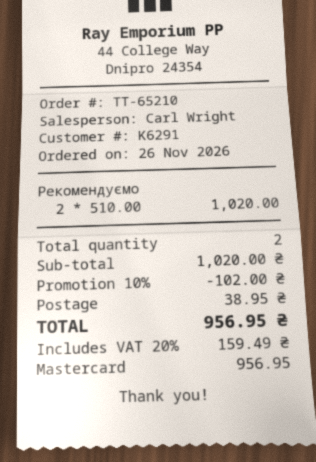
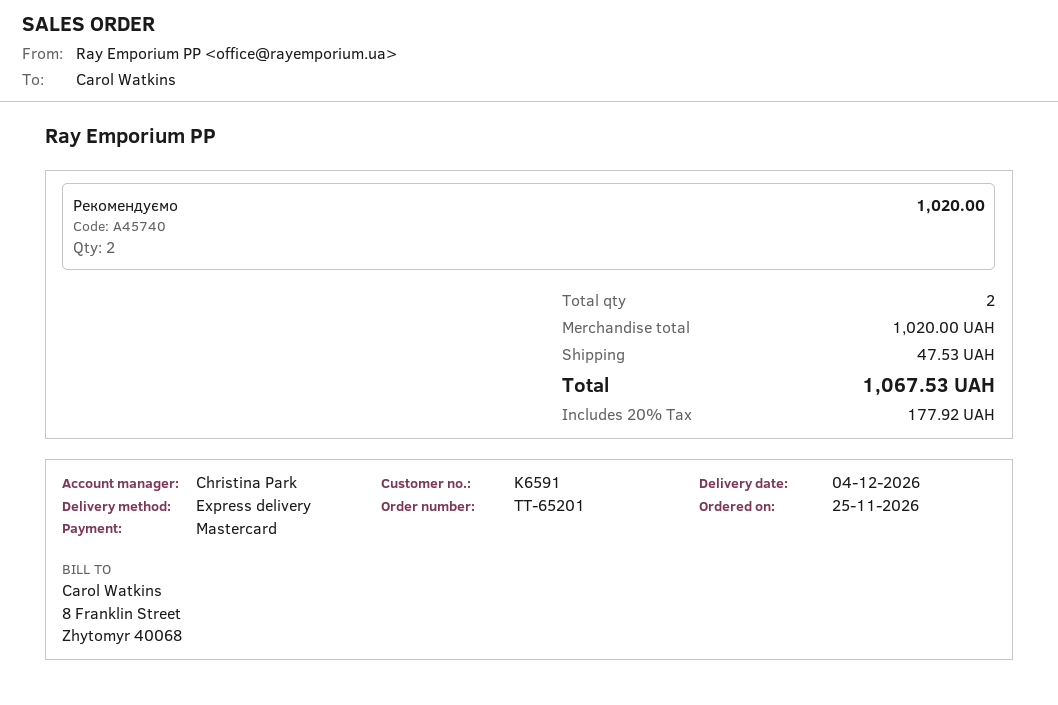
order number: TT-65210 -> TT-65201
order date: 2026-11-26 -> 2026-11-25
customer number: K6291 -> K6591
sales rep: Carl Wright -> Christina Park
discount: 10% = 102.00 -> none
shipping: 38.95 -> 47.53
tax: 20% = 159.49 -> 20% = 177.92
total: 956.95 -> 1067.53

